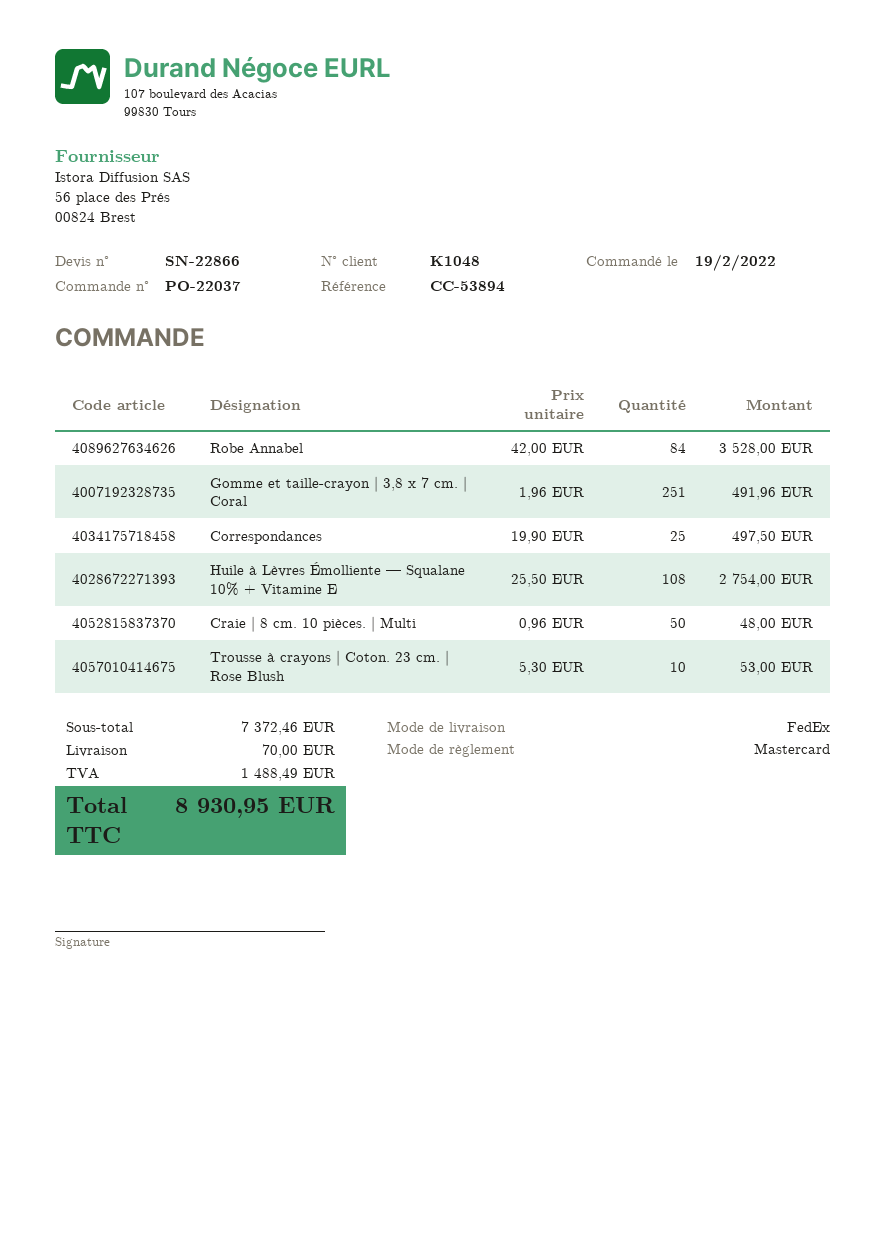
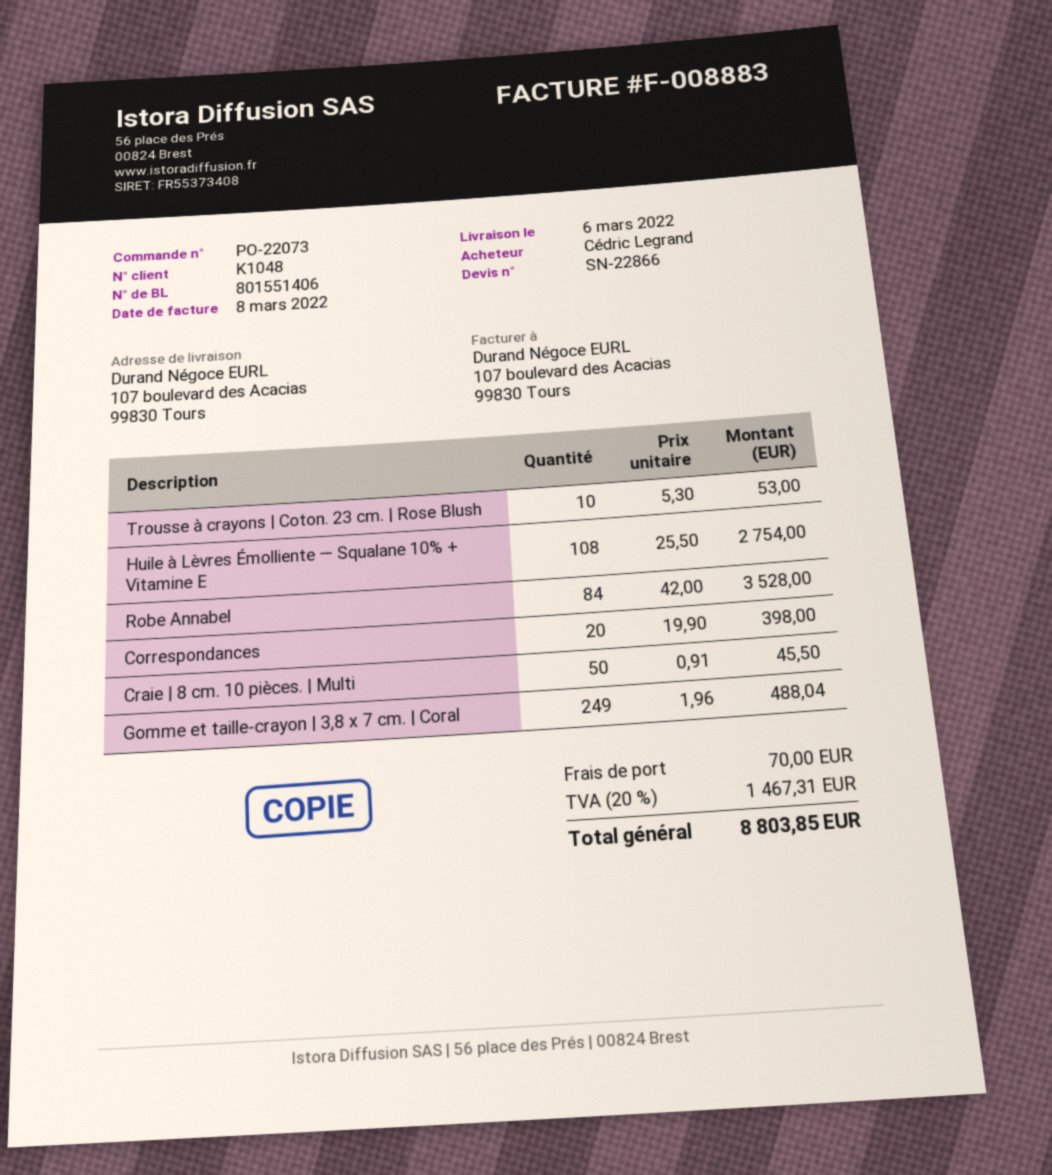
order number: PO-22037 -> PO-22073
Gomme et taille-crayon | 3,8 x 7 cm. | Coral: 251 x 1.96 = 491.96 -> 249 x 1.96 = 488.04
Correspondances: 25 x 19.90 = 497.50 -> 20 x 19.90 = 398.00
Craie | 8 cm. 10 pièces. | Multi: 50 x 0.96 = 48.00 -> 50 x 0.91 = 45.50
tax: 1488.49 -> 1467.31
total: 8930.95 -> 8803.85

